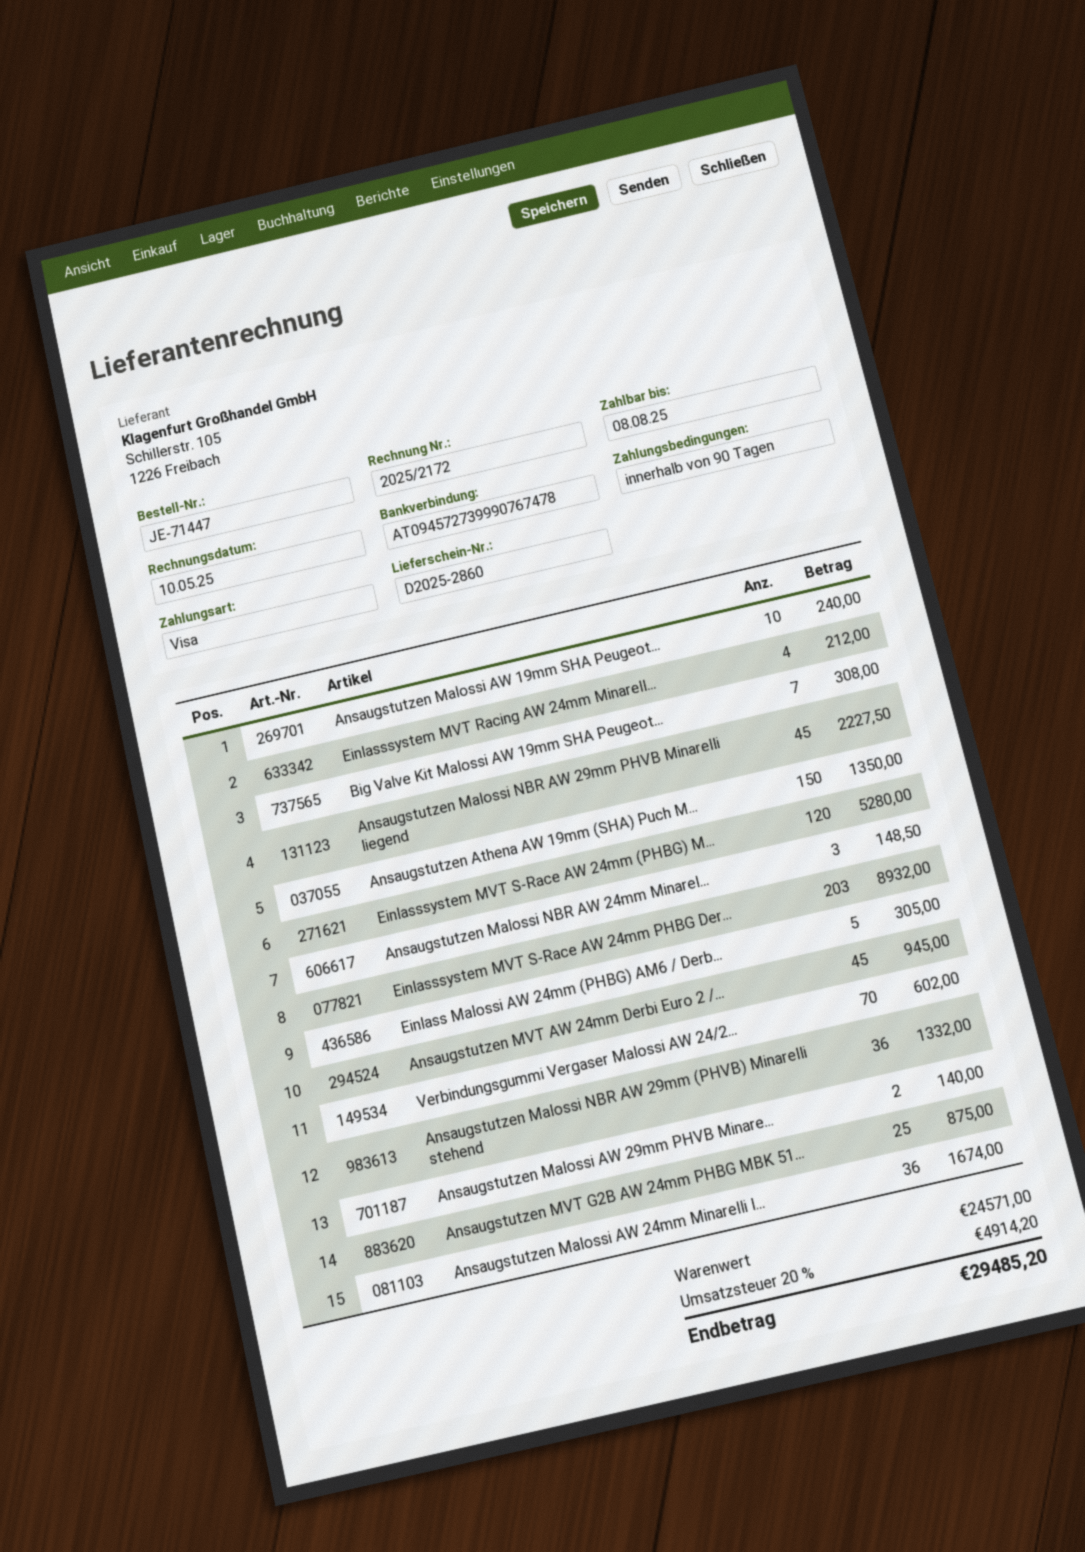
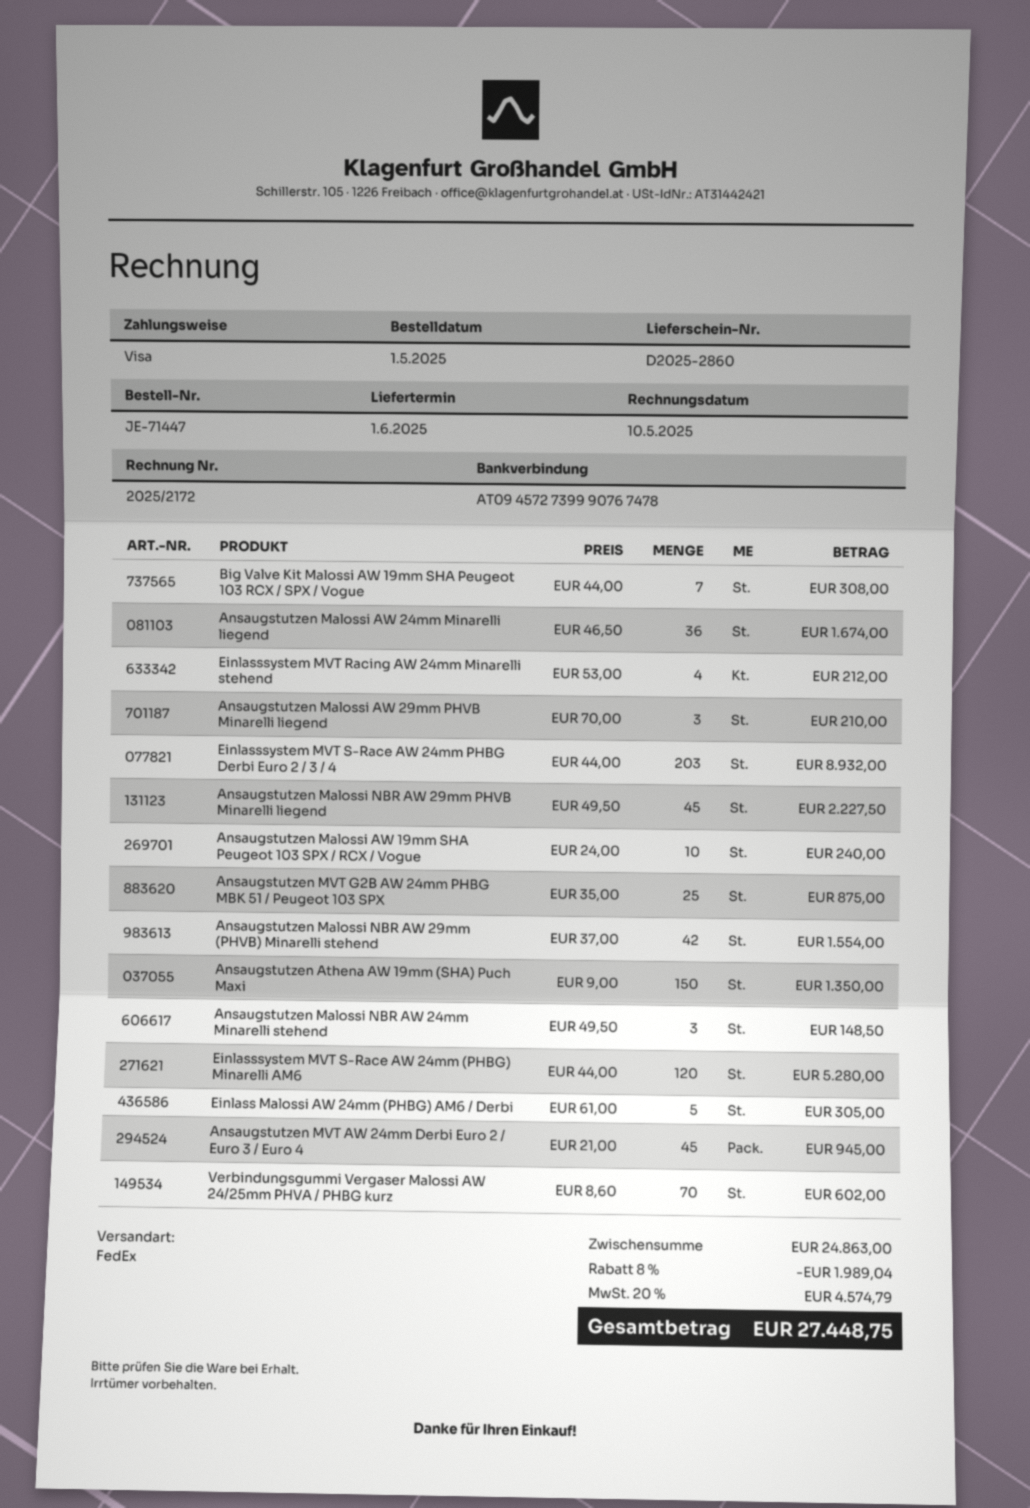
Ansaugstutzen Malossi NBR AW 29mm (PHVB) Minarelli stehend: 36 for 1332.00 -> 42 for 1554.00
Ansaugstutzen Malossi AW 29mm PHVB Minare...: 2 for 140.00 -> 3 for 210.00
subtotal: 24571.00 -> 24863.00
discount: none -> 8% = 1989.04
tax: 20% = 4914.20 -> 20% = 4574.79
total: 29485.20 -> 27448.75

